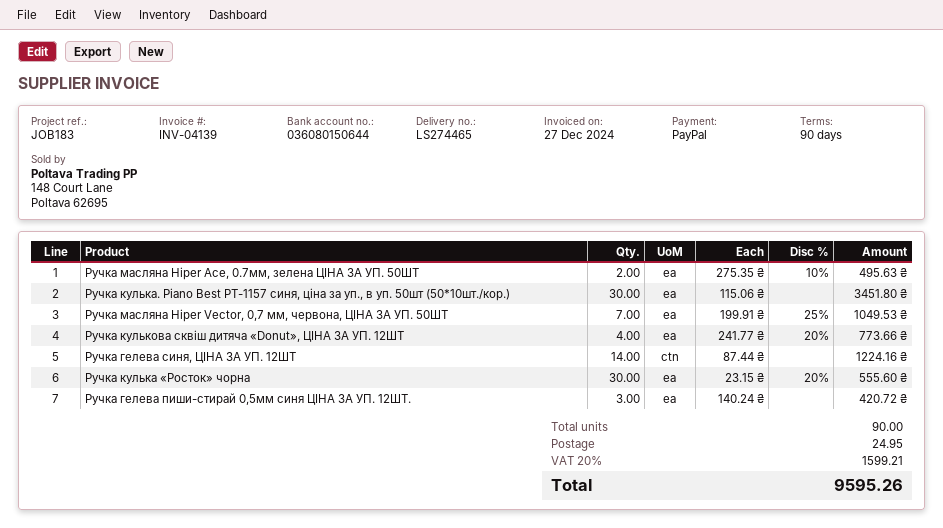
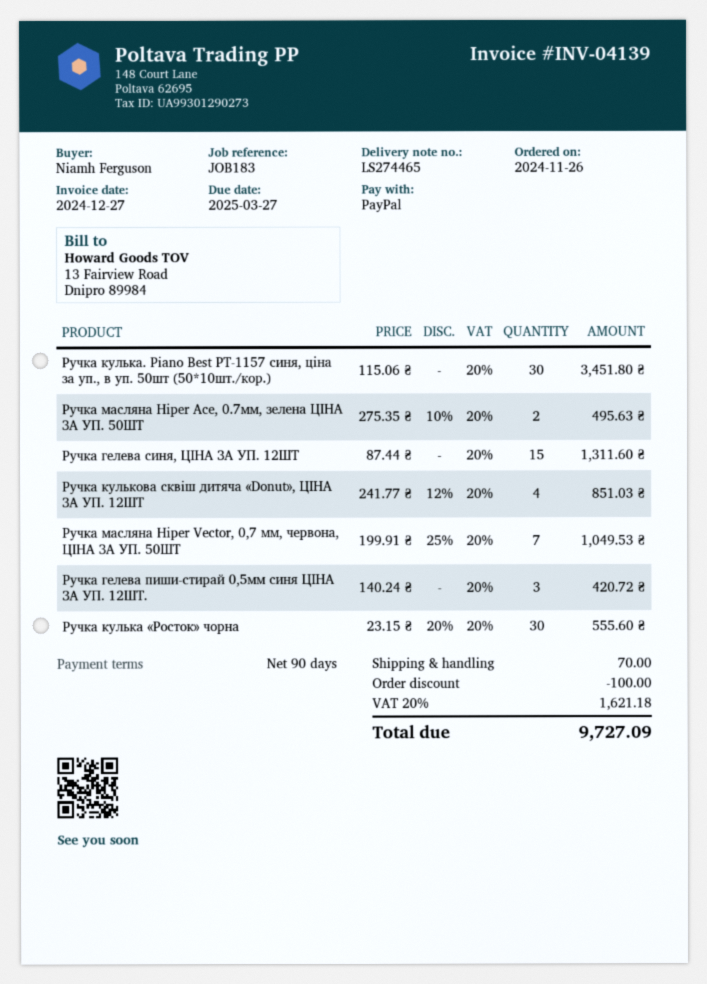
Ручка кулькова сквіш дитяча «Donut», ЦІНА ЗА УП. 12ШТ: 4 x 241.77 - 20% = 773.66 -> 4 x 241.77 - 12% = 851.03
Ручка гелева синя, ЦІНА ЗА УП. 12ШТ: 14 x 87.44 = 1224.16 -> 15 x 87.44 = 1311.60
discount: none -> 100.00
shipping: 24.95 -> 70.00
tax: 20% = 1599.21 -> 20% = 1621.18
total: 9595.26 -> 9727.09

